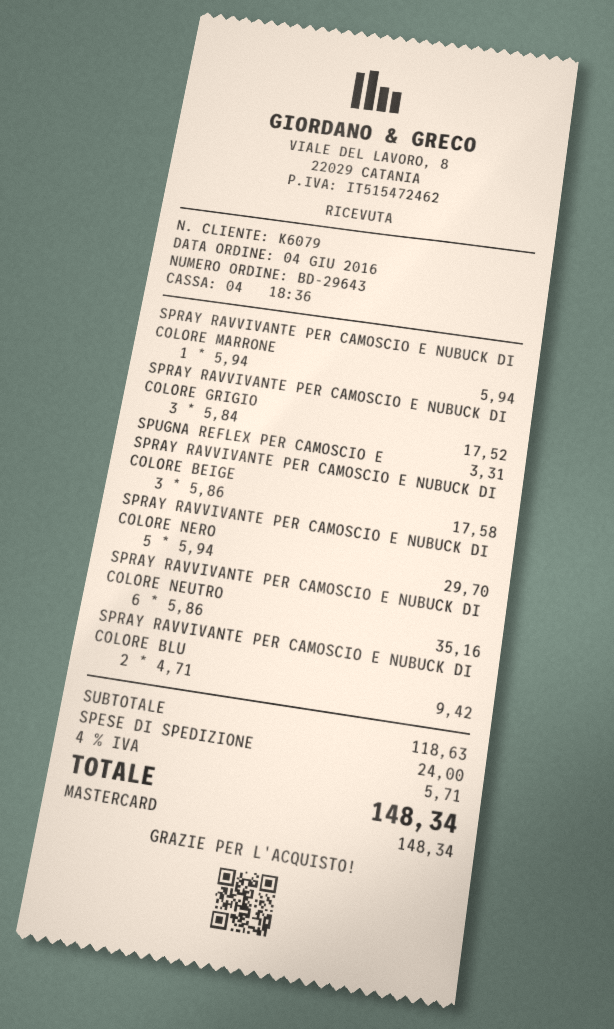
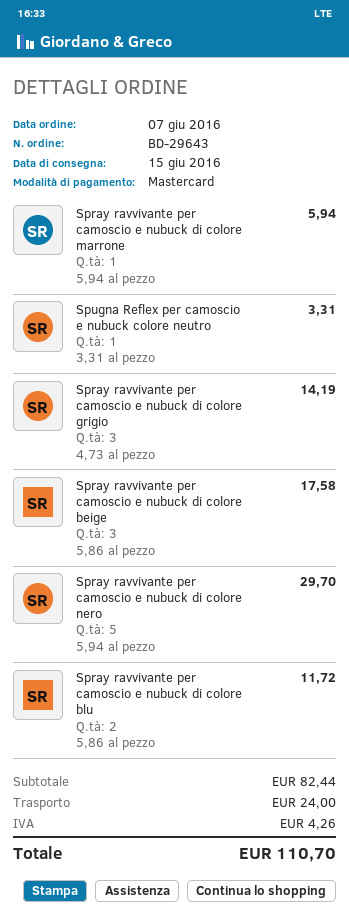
order date: 2016-06-04 -> 2016-06-07
SPRAY RAVVIVANTE PER CAMOSCIO E NUBUCK DI COLORE GRIGIO: 3 x 5.84 = 17.52 -> 3 x 4.73 = 14.19
SPRAY RAVVIVANTE PER CAMOSCIO E NUBUCK DI COLORE NEUTRO: 6 x 5.86 = 35.16 -> none
SPRAY RAVVIVANTE PER CAMOSCIO E NUBUCK DI COLORE BLU: 2 x 4.71 = 9.42 -> 2 x 5.86 = 11.72
subtotal: 118.63 -> 82.44
tax: 5.71 -> 4.26
total: 148.34 -> 110.70

